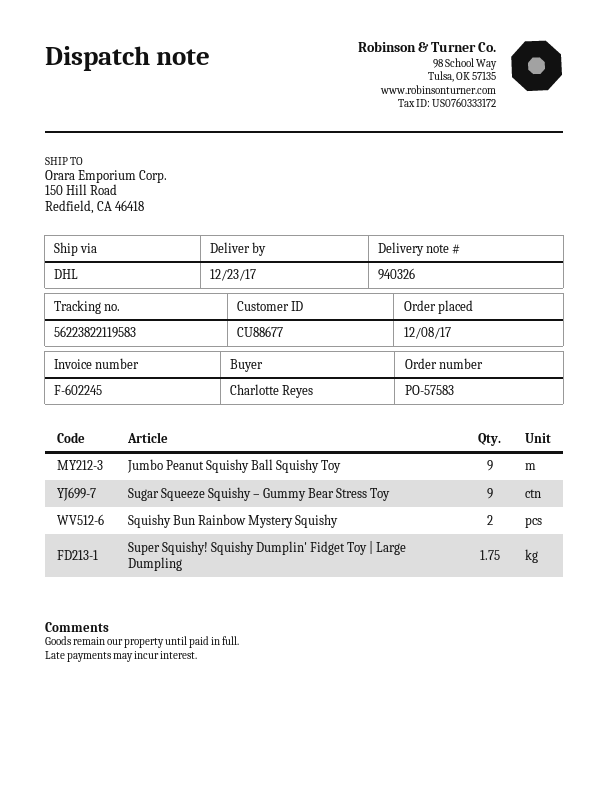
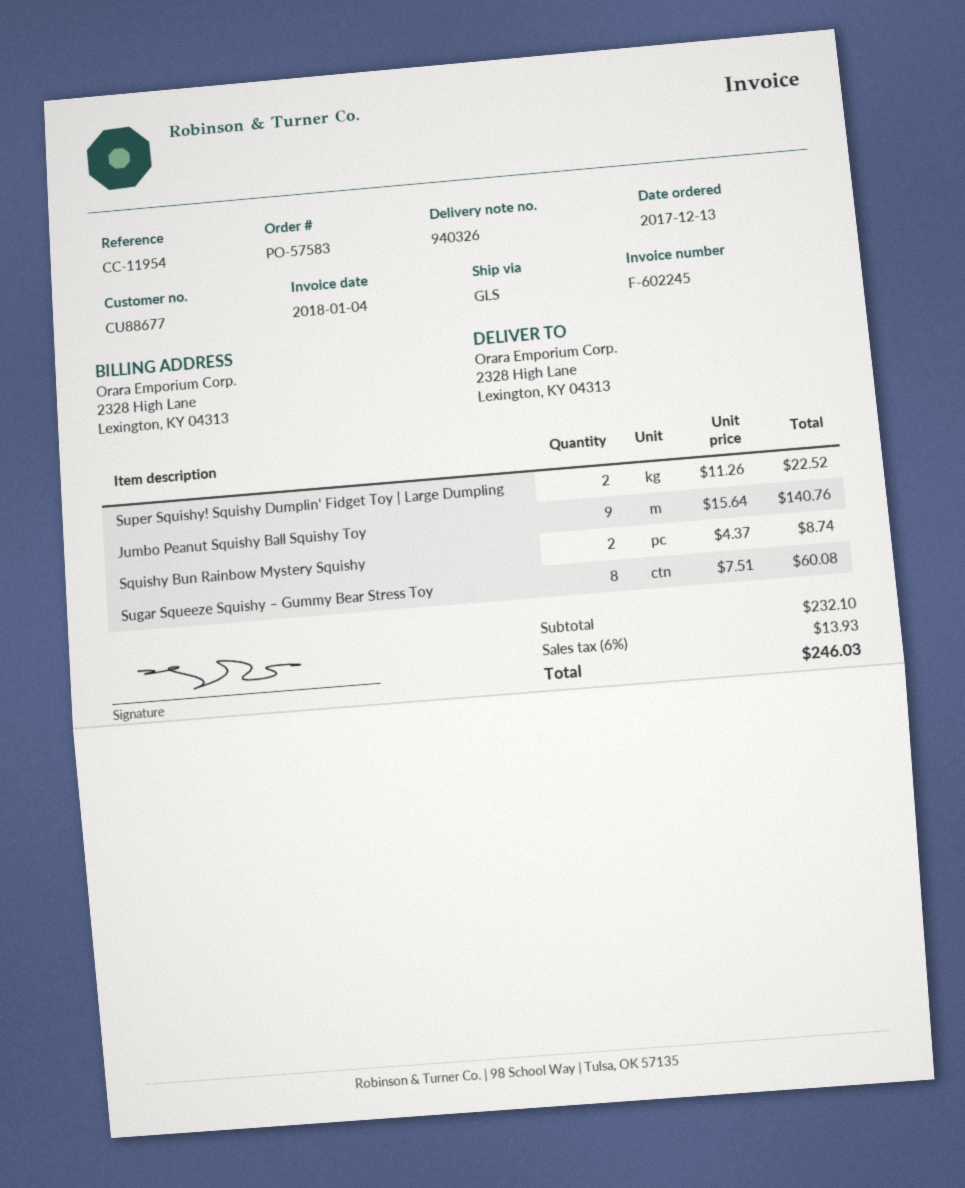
order date: 2017-12-08 -> 2017-12-13
shipping method: DHL -> GLS
ship to: 150 Hill Road, Redfield, CA 46418 -> 2328 High Lane, Lexington, KY 04313
Sugar Squeeze Squishy – Gummy Bear Stress Toy: 9 -> 8
Super Squishy! Squishy Dumplin' Fidget Toy | Large Dumpling: 1.75 -> 2

